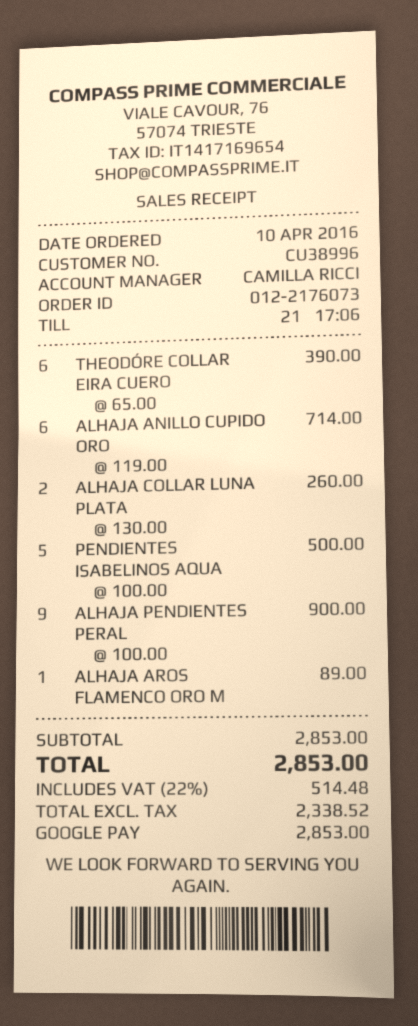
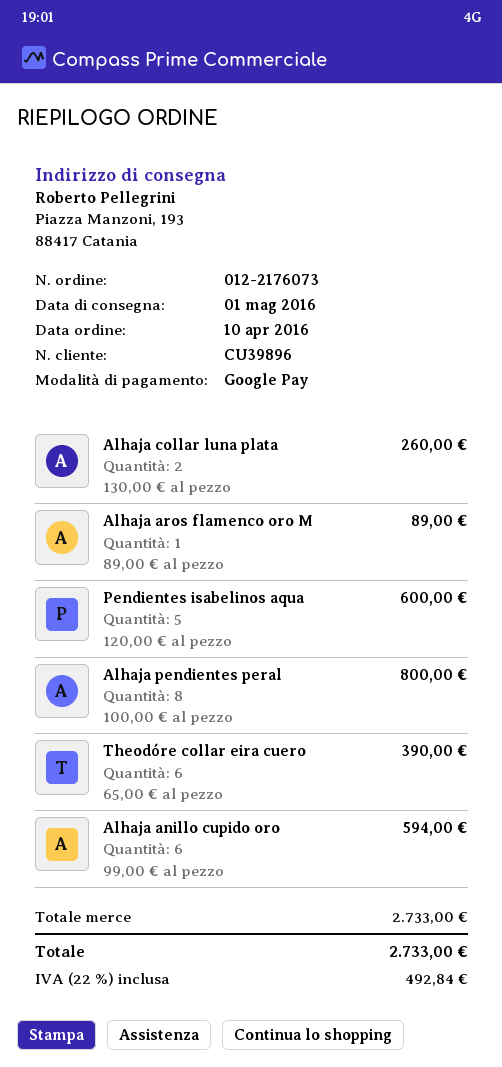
customer number: CU38996 -> CU39896
ALHAJA ANILLO CUPIDO ORO: 6 x 119.00 = 714.00 -> 6 x 99.00 = 594.00
PENDIENTES ISABELINOS AQUA: 5 x 100.00 = 500.00 -> 5 x 120.00 = 600.00
ALHAJA PENDIENTES PERAL: 9 x 100.00 = 900.00 -> 8 x 100.00 = 800.00
subtotal: 2853.00 -> 2733.00
tax: 22% = 514.48 -> 22% = 492.84
total: 2853.00 -> 2733.00

